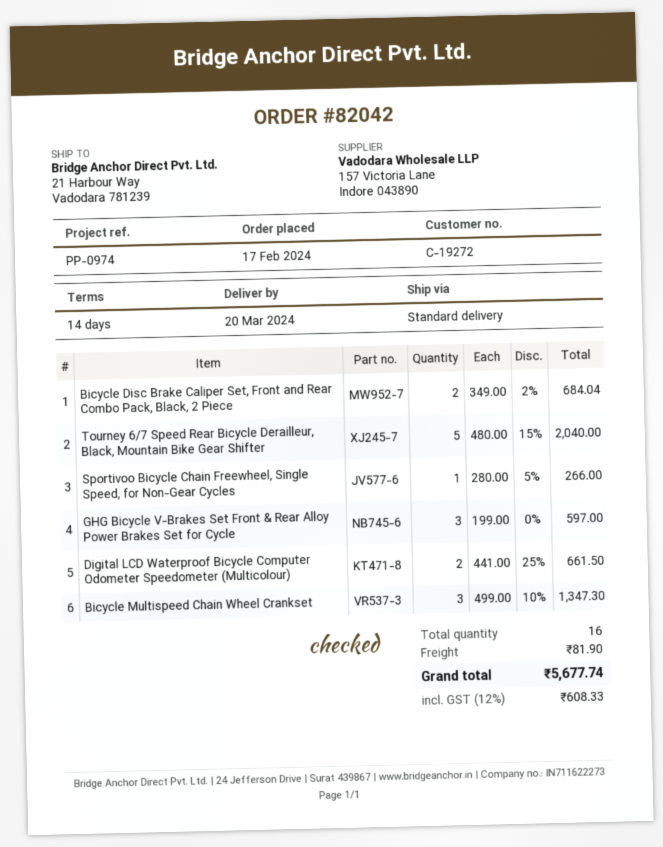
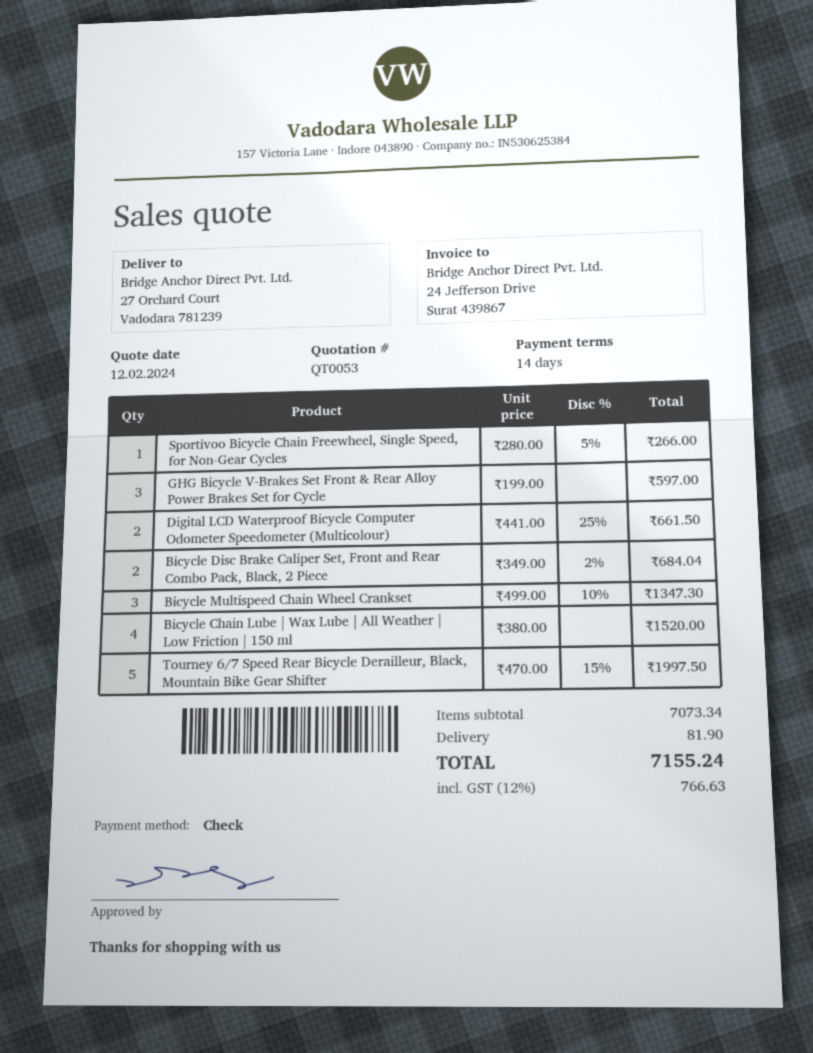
ship to: 21 Harbour Way, Vadodara 781239 -> 27 Orchard Court, Vadodara 781239
Tourney 6/7 Speed Rear Bicycle Derailleur, Black, Mountain Bike Gear Shifter: 5 x 480.00 - 15% = 2040.00 -> 5 x 470.00 - 15% = 1997.50
Bicycle Chain Lube | Wax Lube | All Weather | Low Friction | 150 ml: none -> 4 x 380.00 = 1520.00
tax: 12% = 608.33 -> 12% = 766.63
total: 5677.74 -> 7155.24

